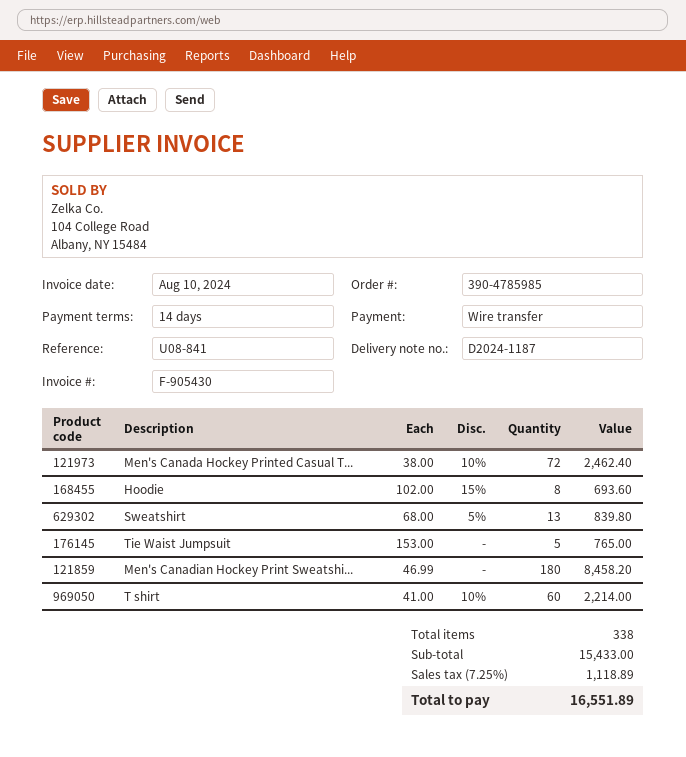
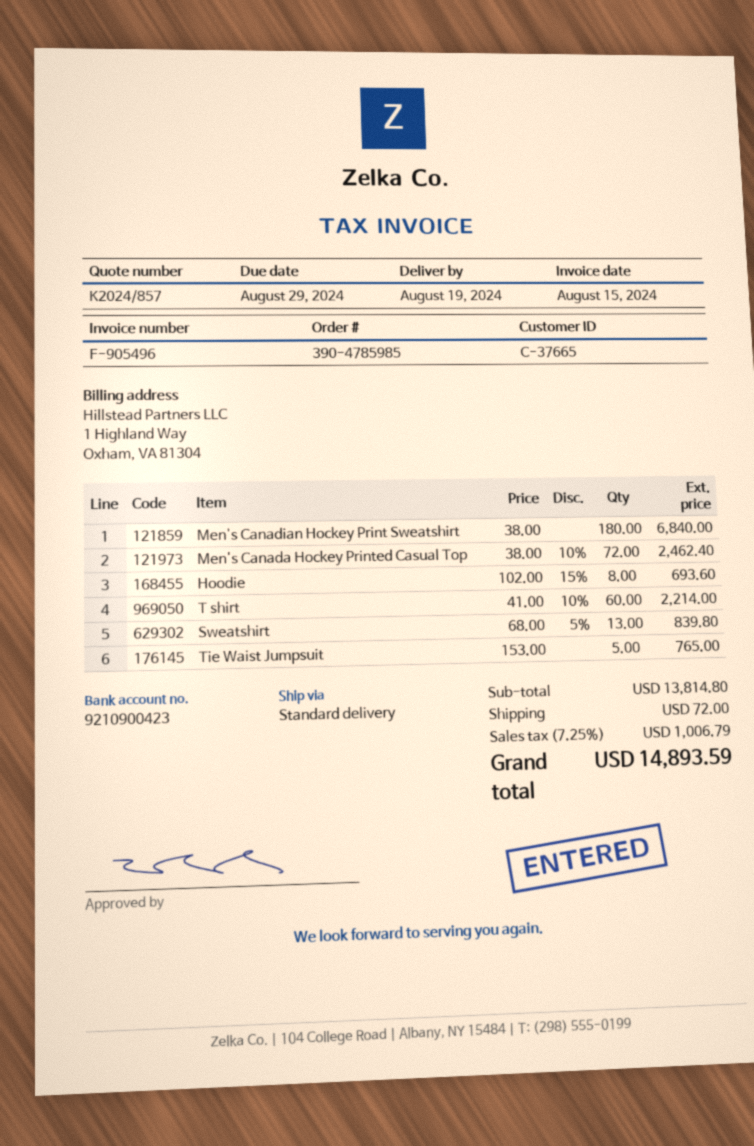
invoice number: F-905430 -> F-905496
invoice date: 2024-08-10 -> 2024-08-15
Men's Canadian Hockey Print Sweatshi...: 180 x 46.99 = 8458.20 -> 180 x 38.00 = 6840.00
subtotal: 15433.00 -> 13814.80
shipping: none -> 72.00
tax: 7.25% = 1118.89 -> 7.25% = 1006.79
total: 16551.89 -> 14893.59

